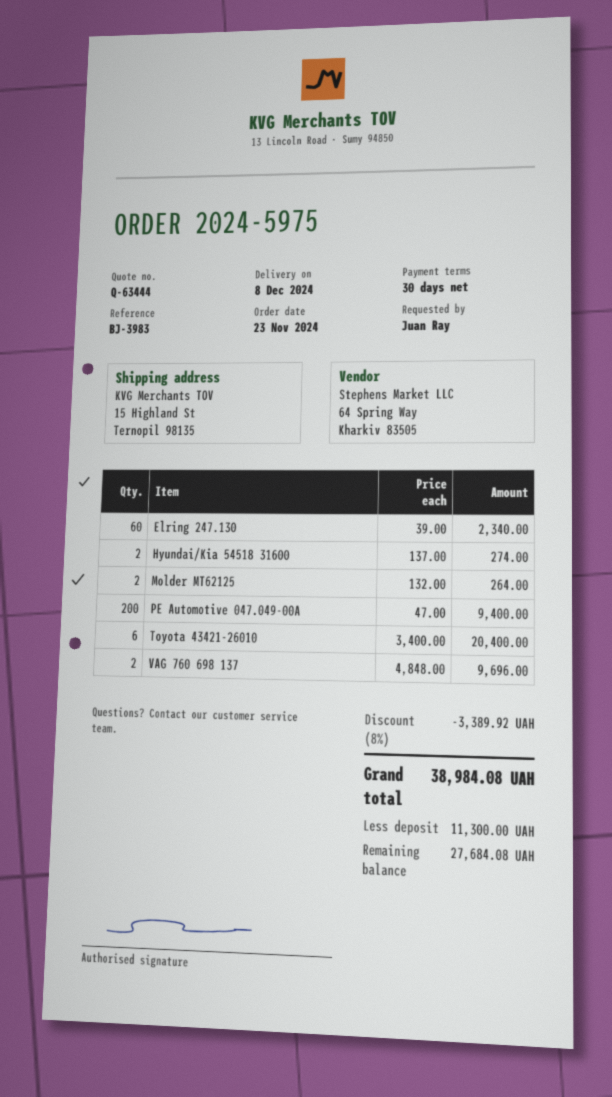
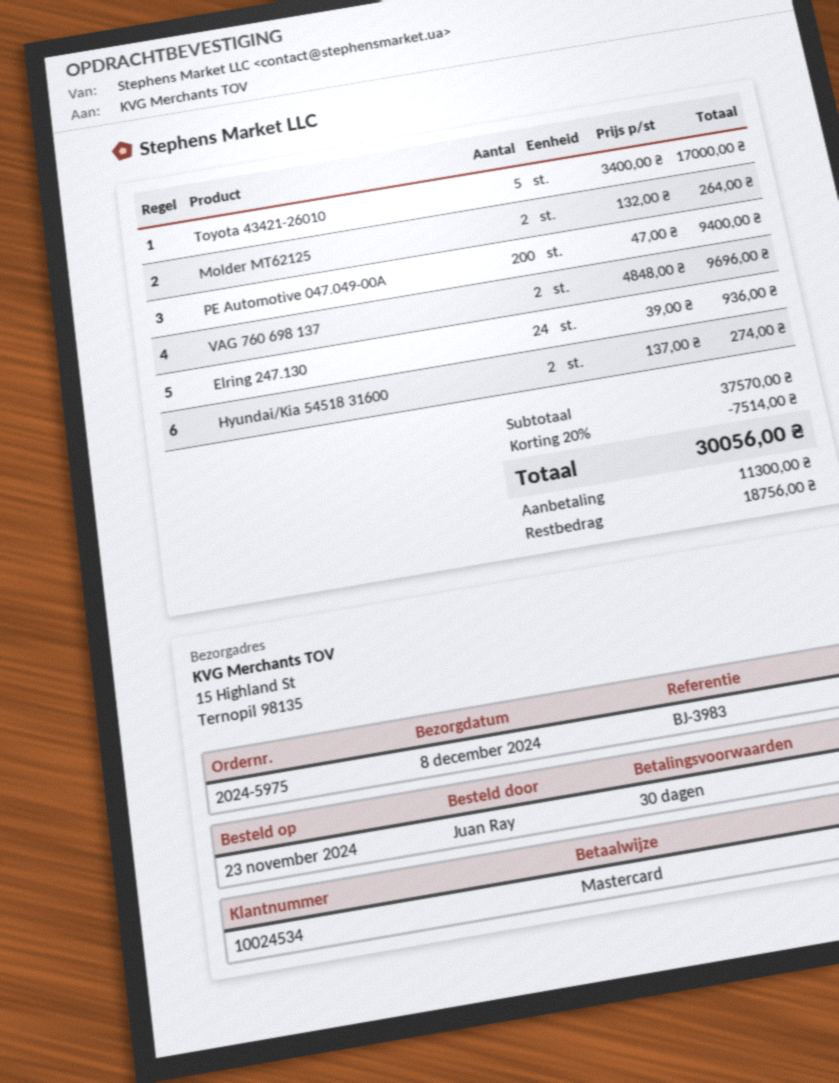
Elring 247.130: 60 x 39.00 = 2340.00 -> 24 x 39.00 = 936.00
Toyota 43421-26010: 6 x 3400.00 = 20400.00 -> 5 x 3400.00 = 17000.00
discount: 8% = 3389.92 -> 20% = 7514.00
total: 38984.08 -> 30056.00
balance: 27684.08 -> 18756.00

